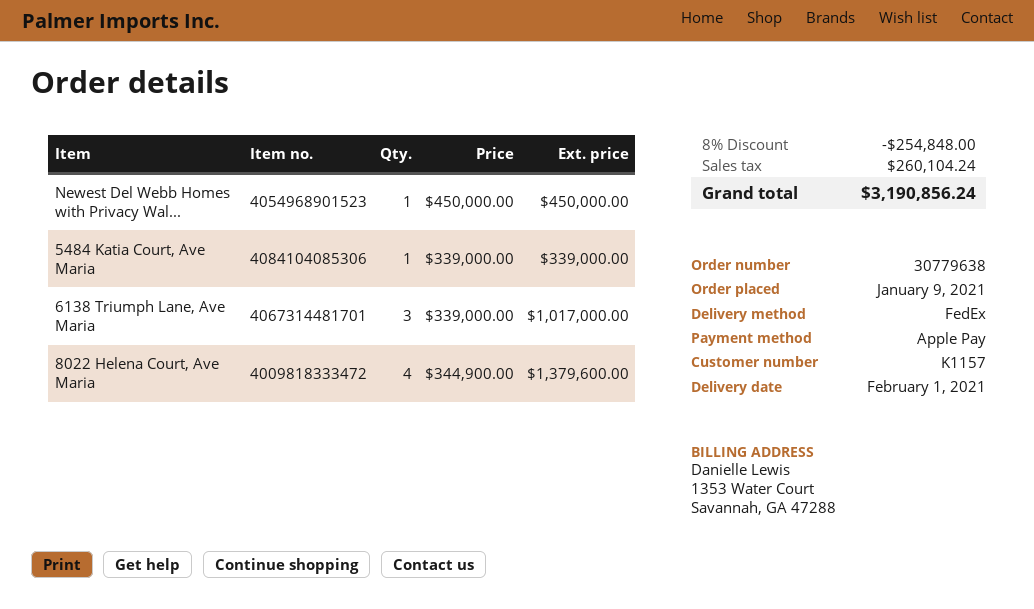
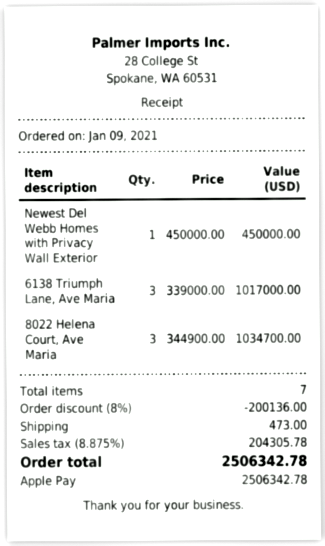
5484 Katia Court, Ave Maria: 1 x 339000.00 = 339000.00 -> none
8022 Helena Court, Ave Maria: 4 x 344900.00 = 1379600.00 -> 3 x 344900.00 = 1034700.00
discount: 8% = 254848.00 -> 8% = 200136.00
shipping: none -> 473.00
tax: 260104.24 -> 204305.78
total: 3190856.24 -> 2506342.78

